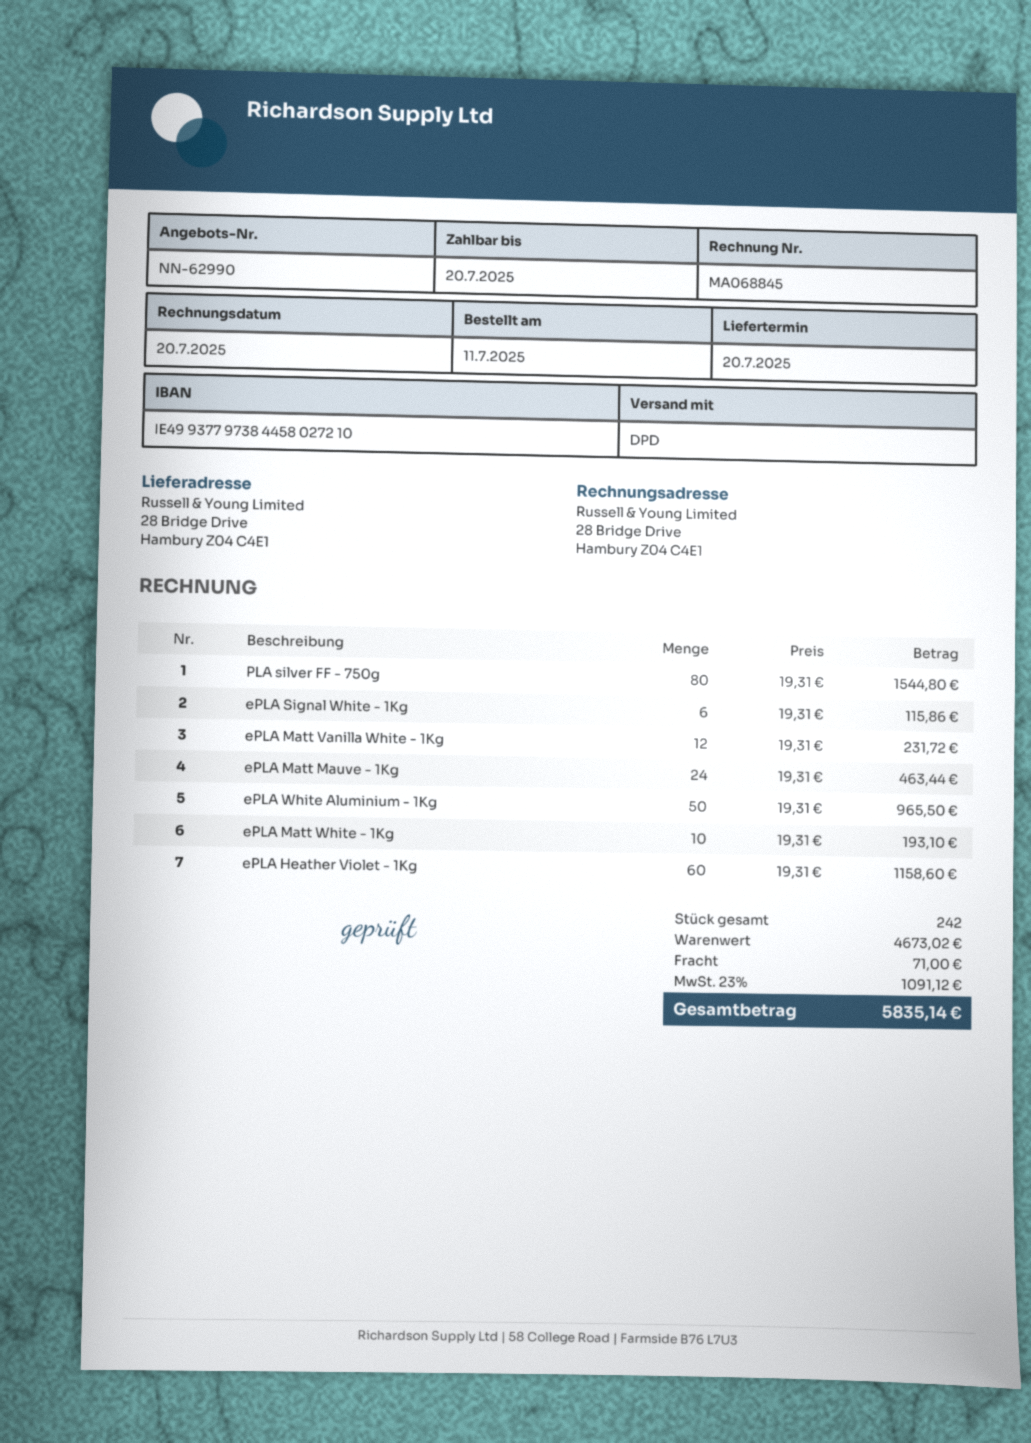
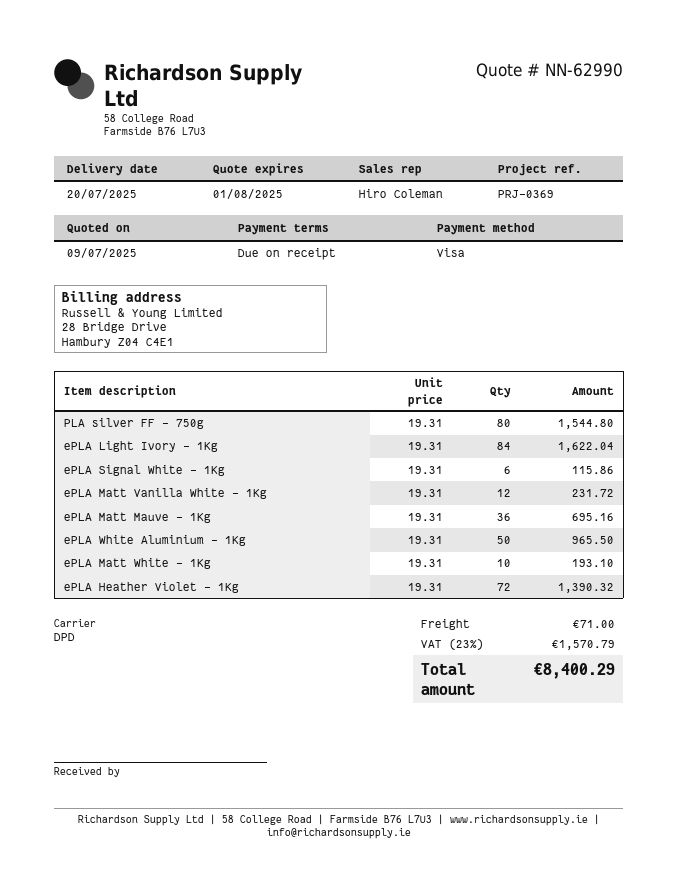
ePLA Matt Mauve - 1Kg: 24 x 19.31 = 463.44 -> 36 x 19.31 = 695.16
ePLA Heather Violet - 1Kg: 60 x 19.31 = 1158.60 -> 72 x 19.31 = 1390.32
ePLA Light Ivory - 1Kg: none -> 84 x 19.31 = 1622.04
tax: 23% = 1091.12 -> 23% = 1570.79
total: 5835.14 -> 8400.29

